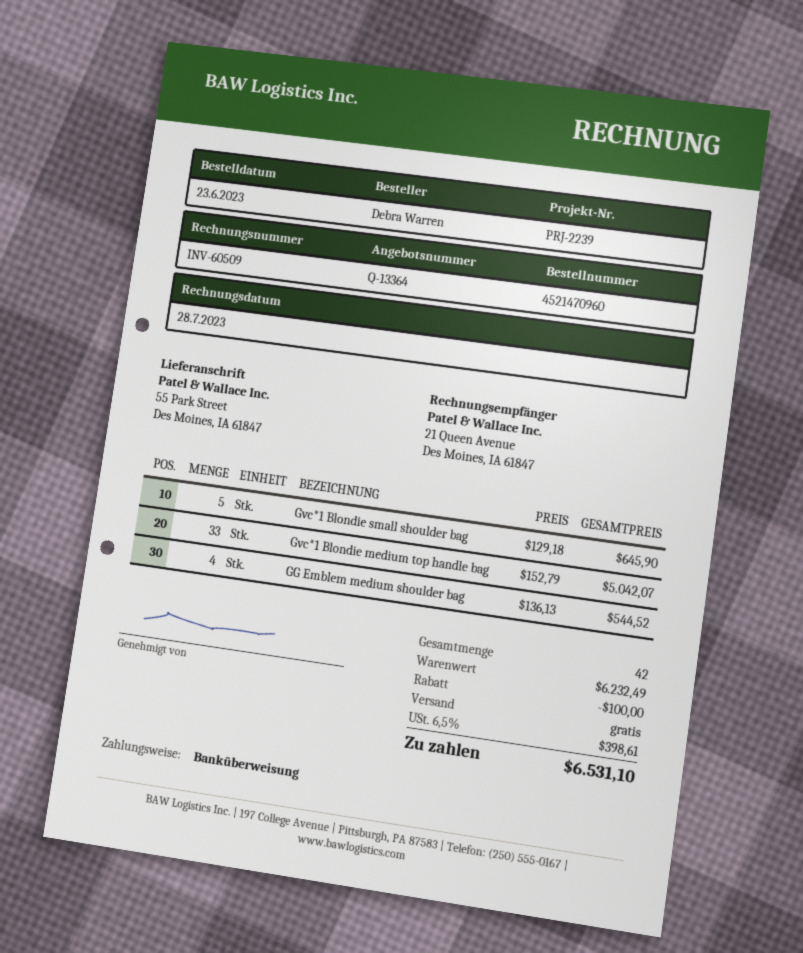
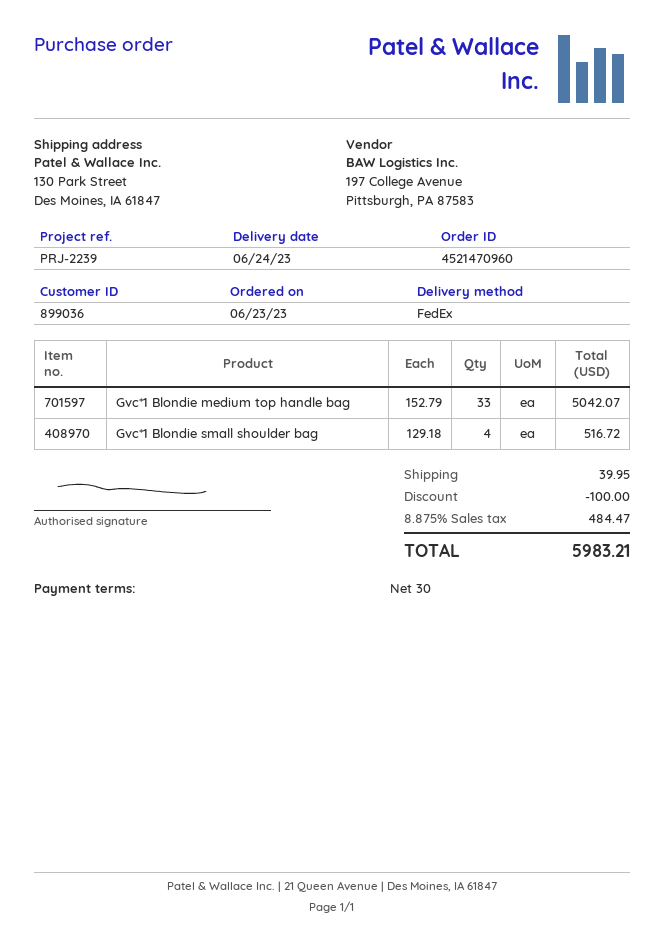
ship to: 55 Park Street, Des Moines, IA 61847 -> 130 Park Street, Des Moines, IA 61847
Gvc*1 Blondie small shoulder bag: 5 x 129.18 = 645.90 -> 4 x 129.18 = 516.72
GG Emblem medium shoulder bag: 4 x 136.13 = 544.52 -> none
shipping: 0.00 -> 39.95
tax: 6.5% = 398.61 -> 8.875% = 484.47
total: 6531.10 -> 5983.21

